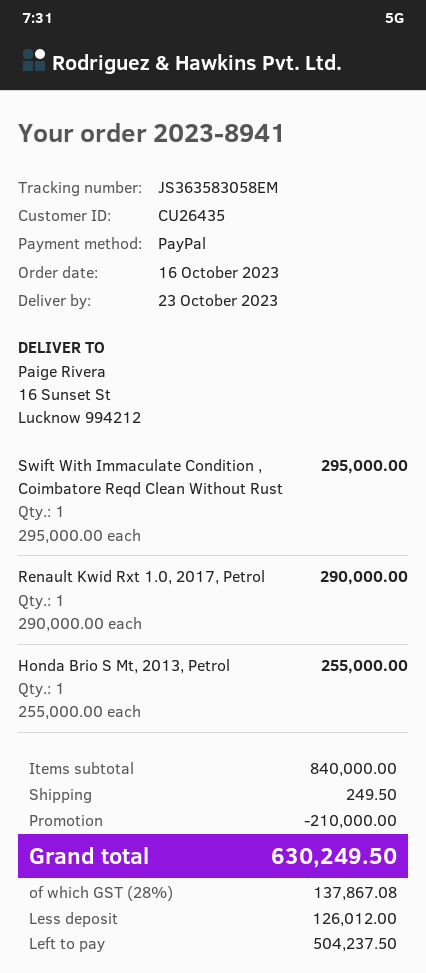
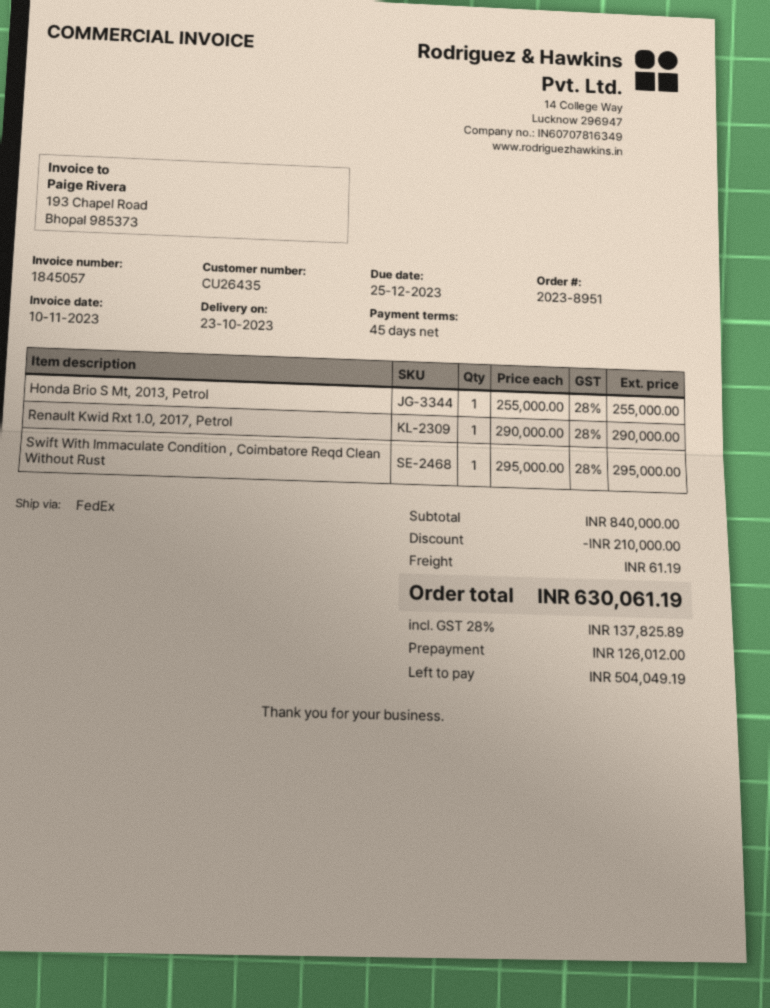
order number: 2023-8941 -> 2023-8951
shipping: 249.50 -> 61.19
tax: 28% = 137867.08 -> 28% = 137825.89
total: 630249.50 -> 630061.19
balance: 504237.50 -> 504049.19

